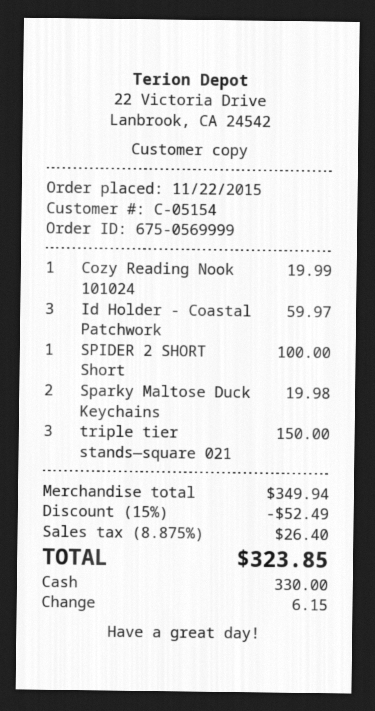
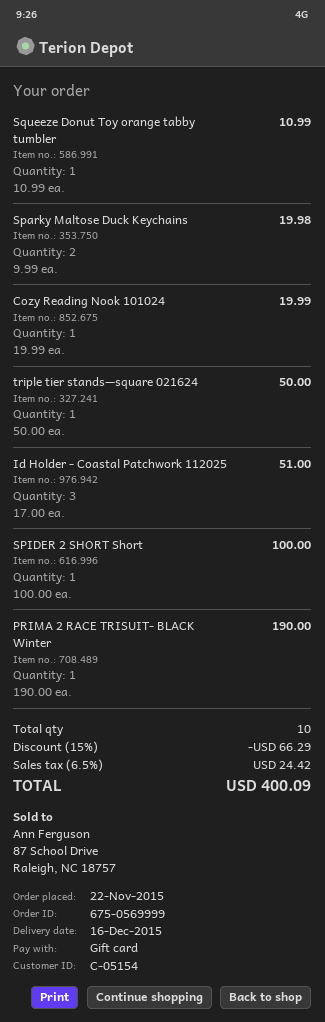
payment method: cash -> gift card
Id Holder - Coastal Patchwork: 3 for 59.97 -> 3 for 51.00
triple tier stands—square 021: 3 for 150.00 -> 1 for 50.00
Squeeze Donut Toy orange tabby tumbler: none -> 1 for 10.99
PRIMA 2 RACE TRISUIT- BLACK Winter: none -> 1 for 190.00
discount: 15% = 52.49 -> 15% = 66.29
tax: 8.875% = 26.40 -> 6.5% = 24.42
total: 323.85 -> 400.09

